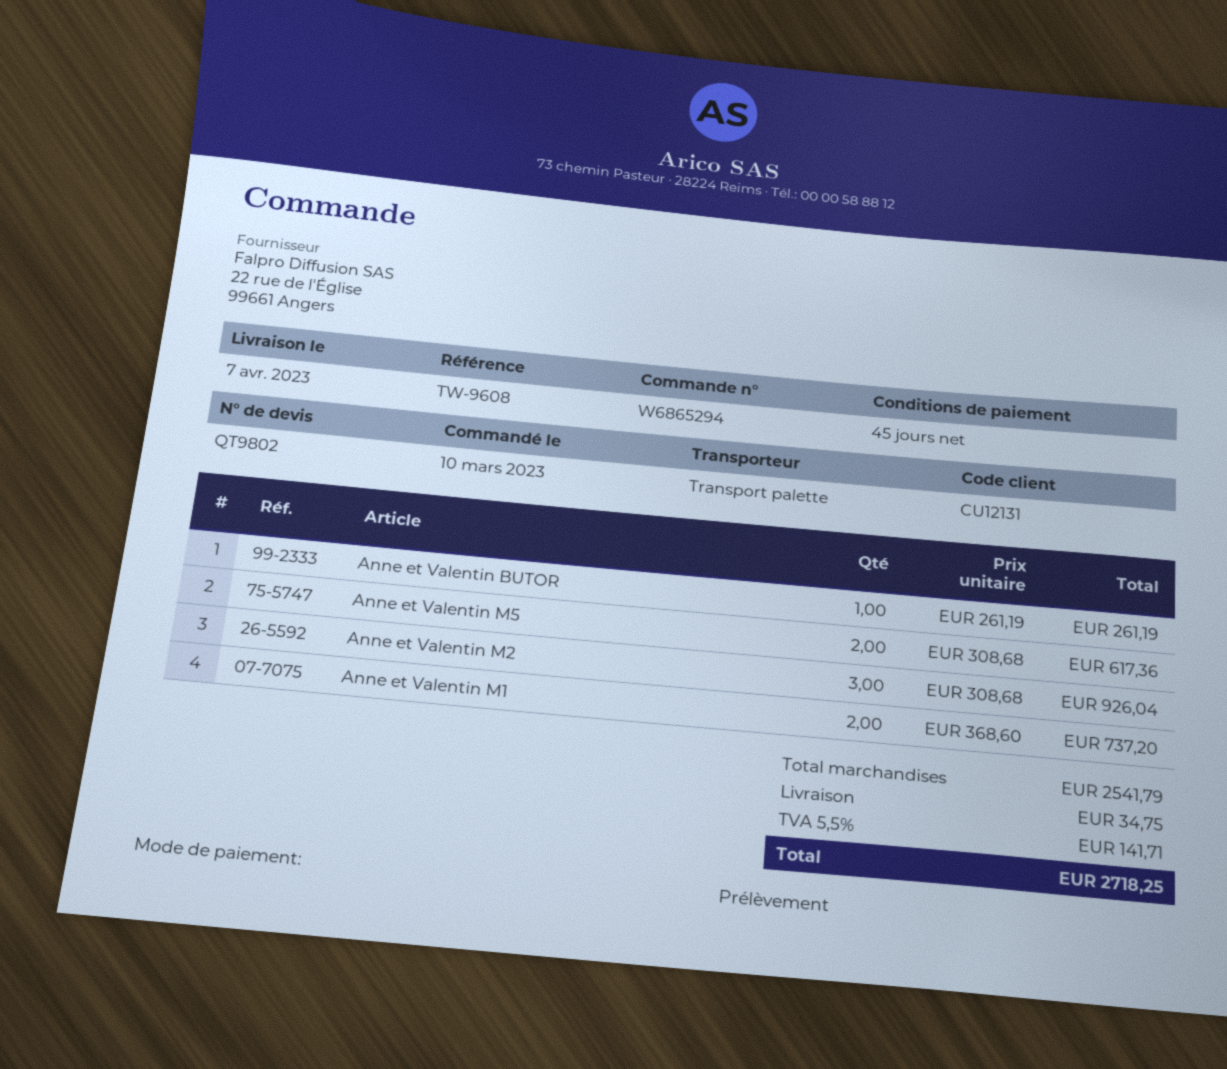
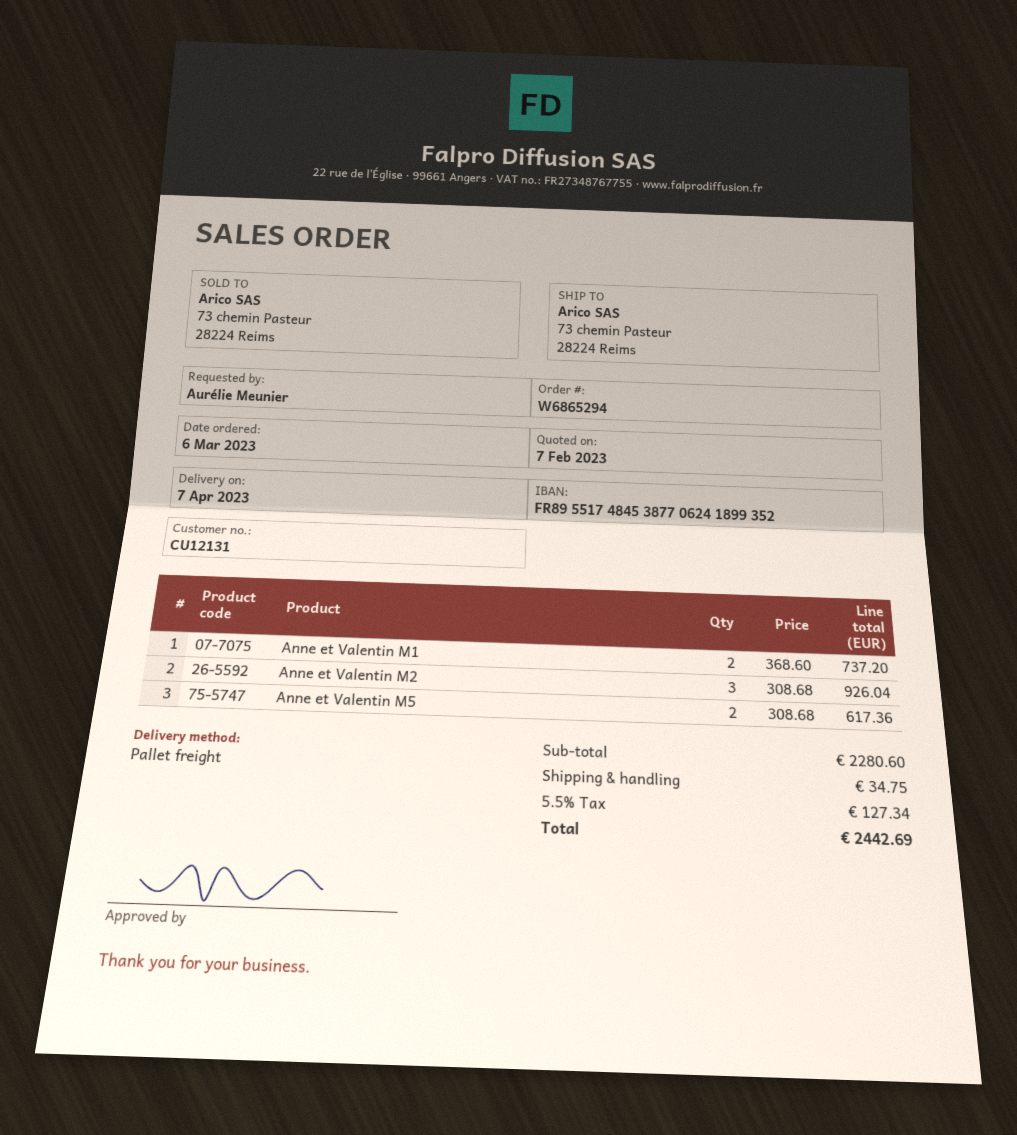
order date: 2023-03-10 -> 2023-03-06
Anne et Valentin BUTOR: 1 x 261.19 = 261.19 -> none
subtotal: 2541.79 -> 2280.60
tax: 5.5% = 141.71 -> 5.5% = 127.34
total: 2718.25 -> 2442.69

